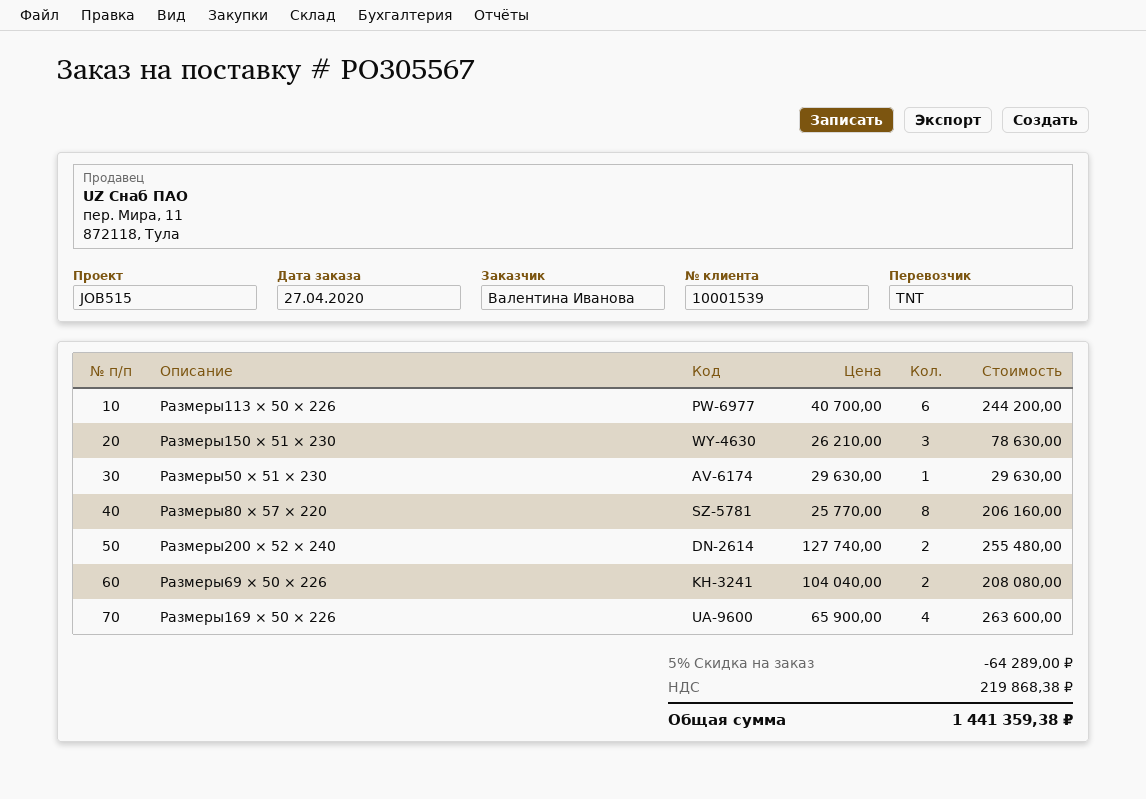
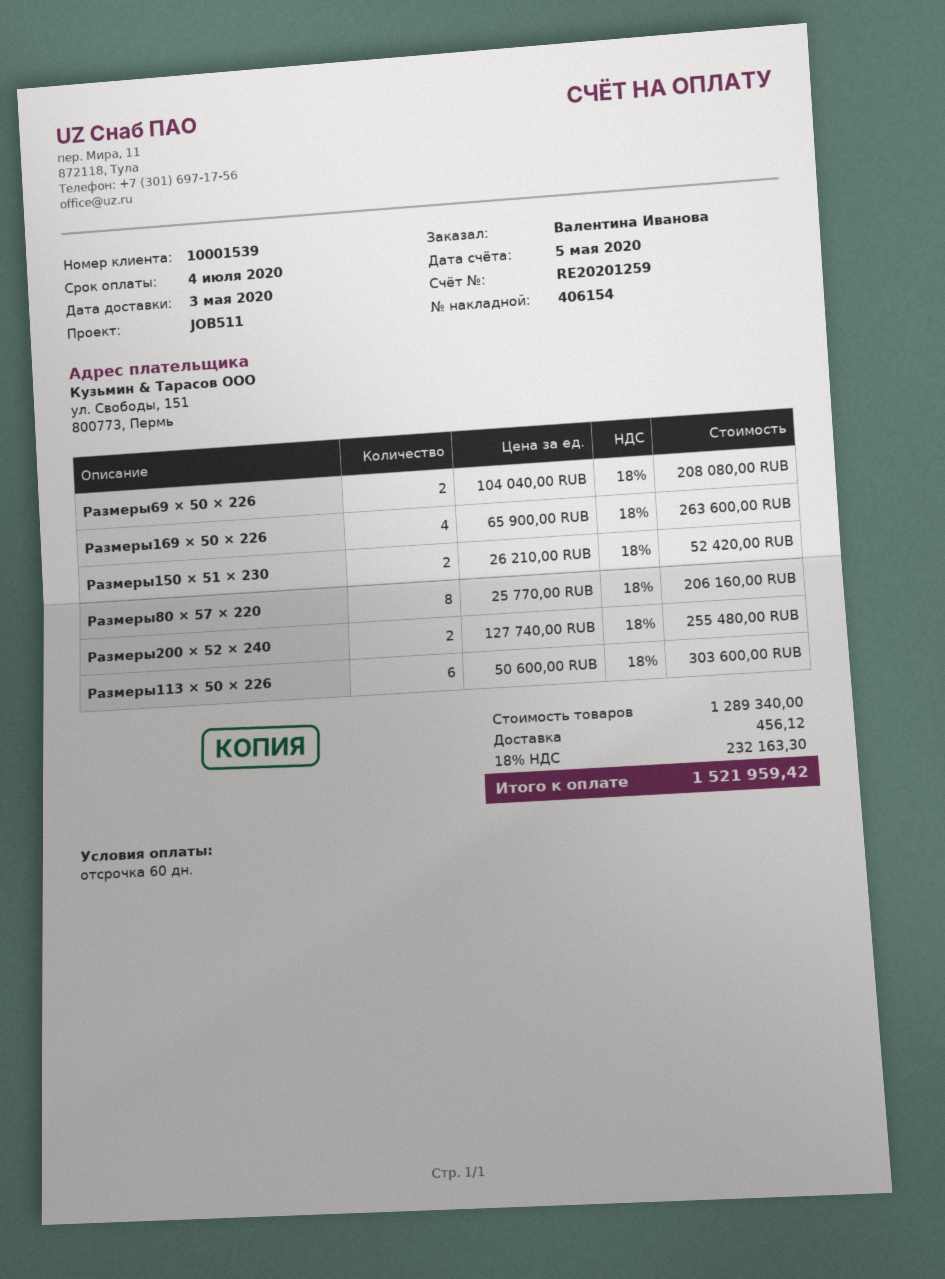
reference: JOB515 -> JOB511
Размеры113 × 50 × 226: 6 x 40700.00 = 244200.00 -> 6 x 50600.00 = 303600.00
Размеры150 × 51 × 230: 3 x 26210.00 = 78630.00 -> 2 x 26210.00 = 52420.00
Размеры50 × 51 × 230: 1 x 29630.00 = 29630.00 -> none
discount: 5% = 64289.00 -> none
shipping: none -> 456.12
tax: 219868.38 -> 232163.30
total: 1441359.38 -> 1521959.42

